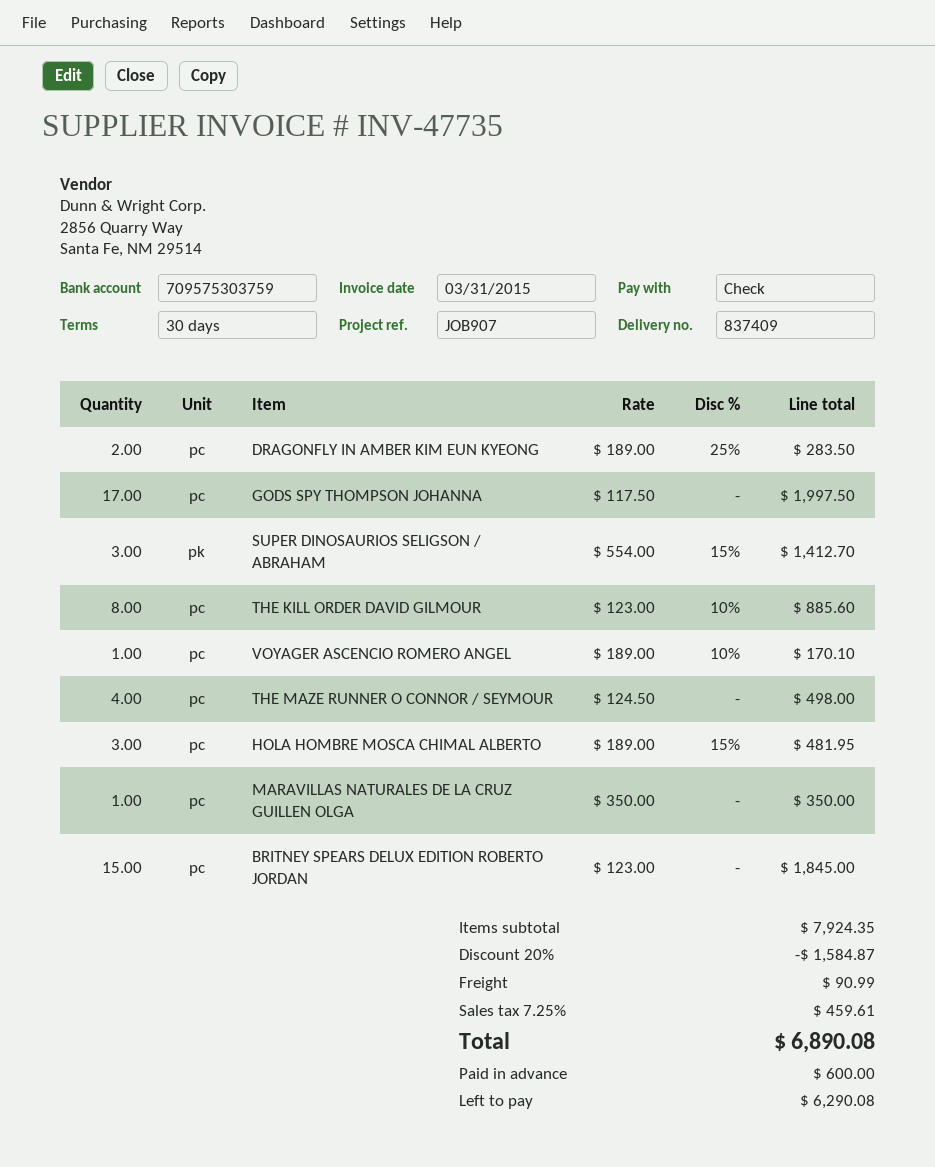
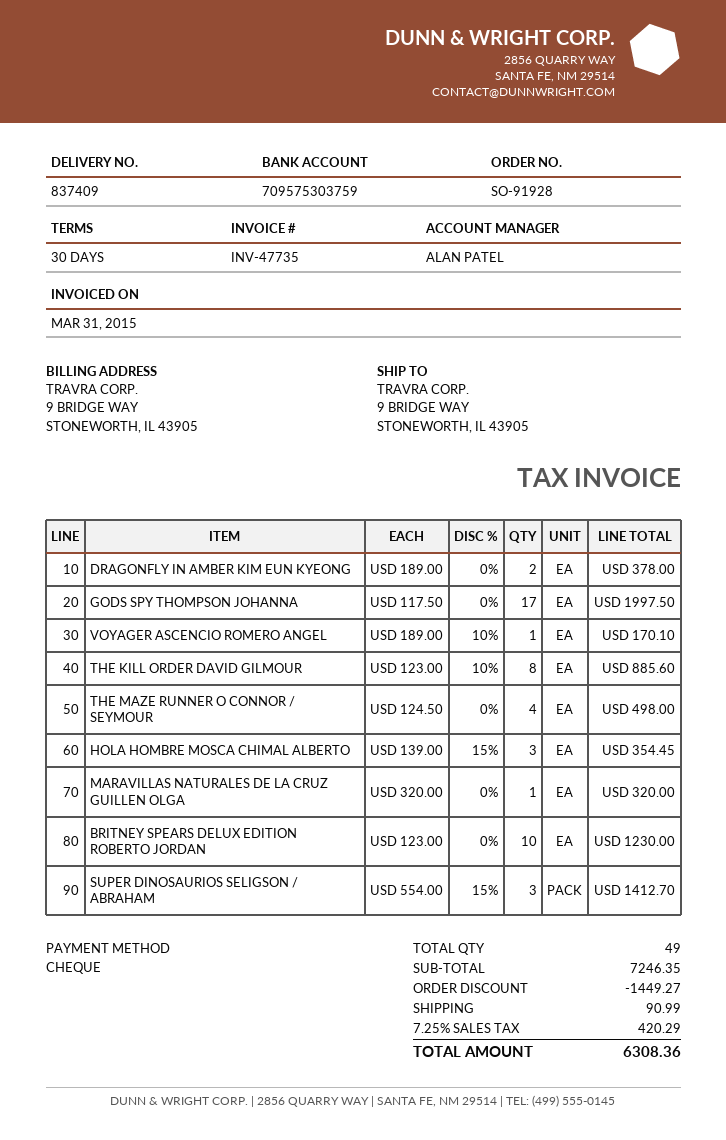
DRAGONFLY IN AMBER KIM EUN KYEONG: 2 x 189.00 - 25% = 283.50 -> 2 x 189.00 = 378.00
HOLA HOMBRE MOSCA CHIMAL ALBERTO: 3 x 189.00 - 15% = 481.95 -> 3 x 139.00 - 15% = 354.45
MARAVILLAS NATURALES DE LA CRUZ GUILLEN OLGA: 1 x 350.00 = 350.00 -> 1 x 320.00 = 320.00
BRITNEY SPEARS DELUX EDITION ROBERTO JORDAN: 15 x 123.00 = 1845.00 -> 10 x 123.00 = 1230.00
subtotal: 7924.35 -> 7246.35
discount: 1584.87 -> 1449.27
tax: 7.25% = 459.61 -> 7.25% = 420.29
total: 6890.08 -> 6308.36

